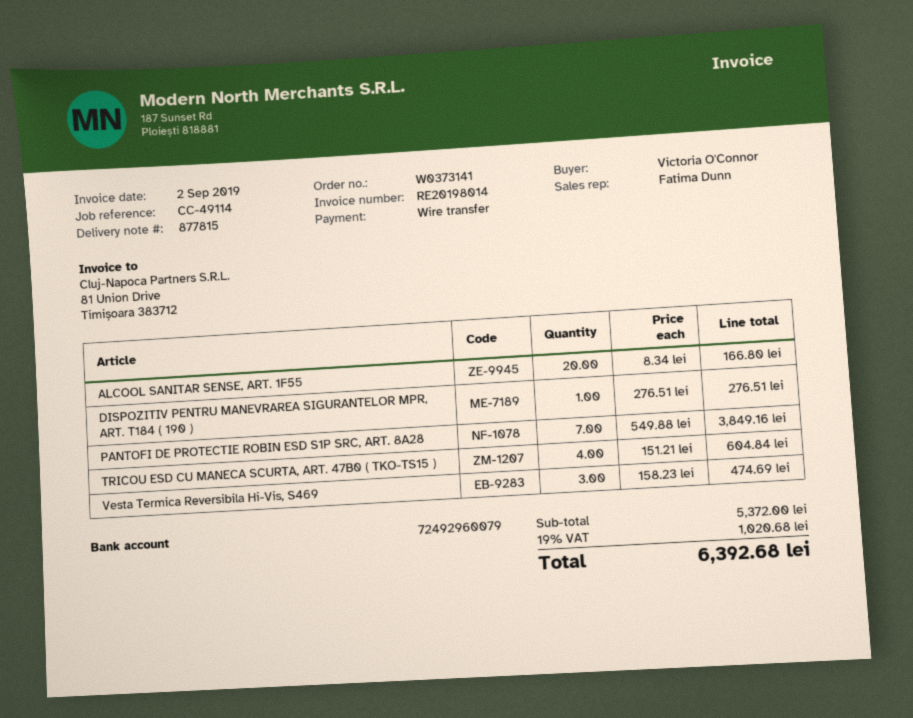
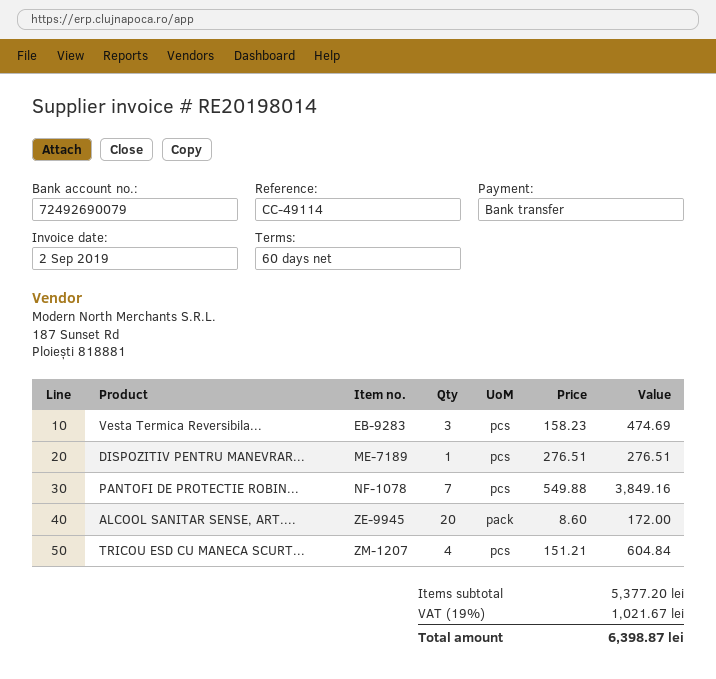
bank account: 72492960079 -> 72492690079
ALCOOL SANITAR SENSE, ART. 1F55: 20 x 8.34 = 166.80 -> 20 x 8.60 = 172.00
subtotal: 5372.00 -> 5377.20
tax: 19% = 1020.68 -> 19% = 1021.67
total: 6392.68 -> 6398.87

